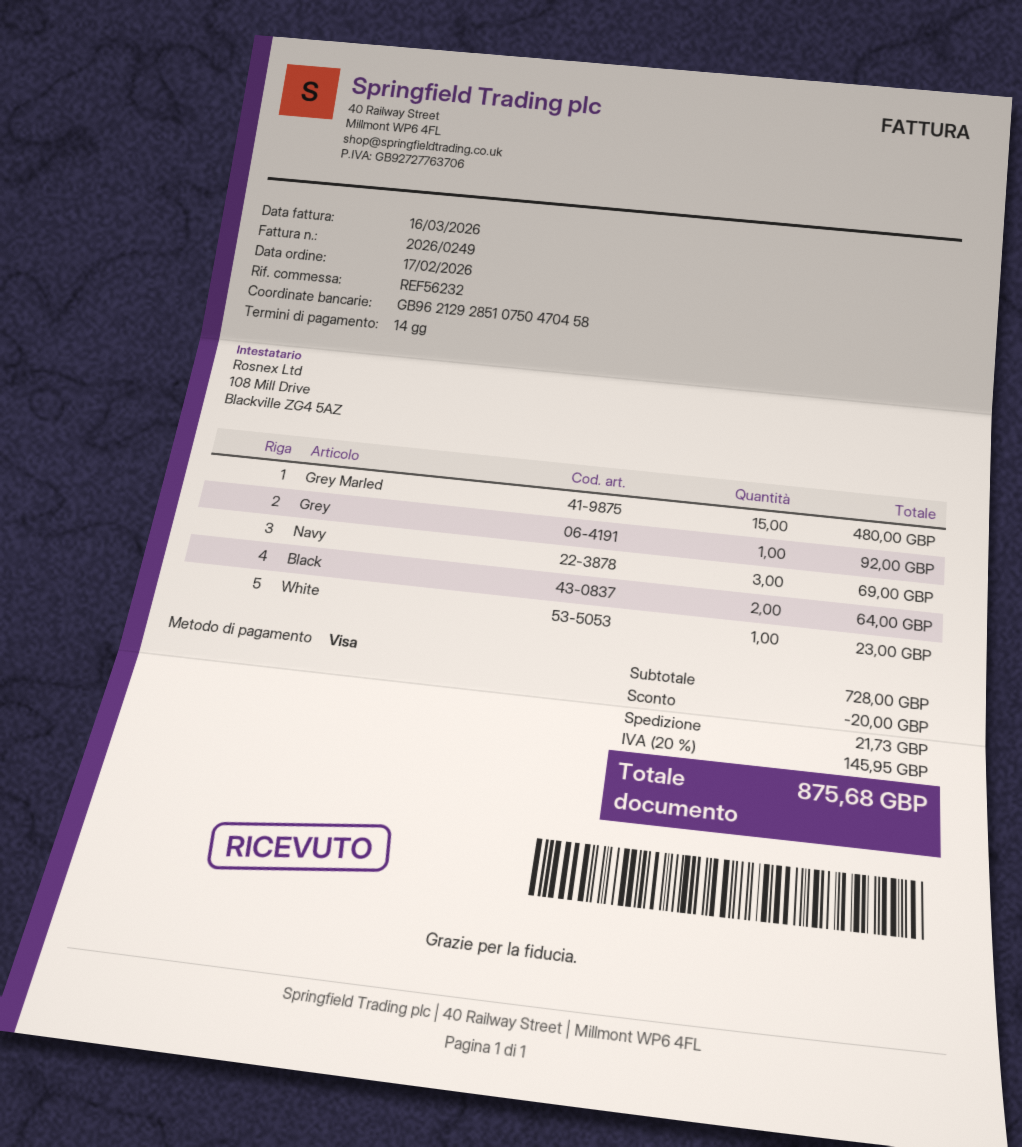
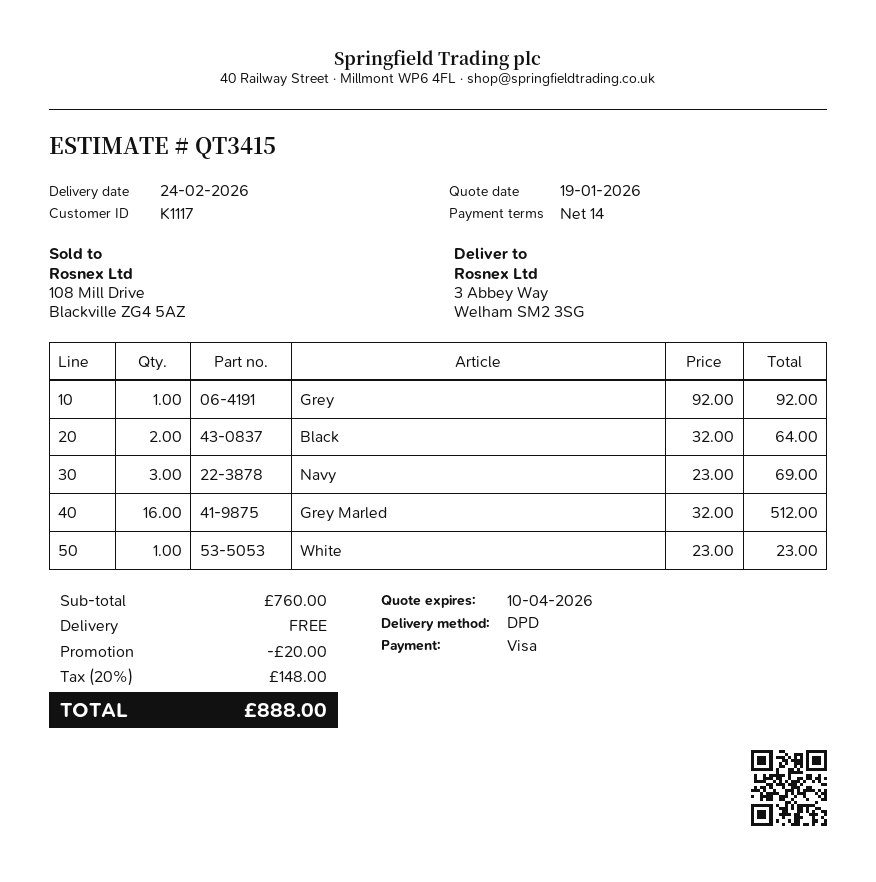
Grey Marled: 15 for 480.00 -> 16 for 512.00
subtotal: 728.00 -> 760.00
shipping: 21.73 -> 0.00
tax: 20% = 145.95 -> 20% = 148.00
total: 875.68 -> 888.00

